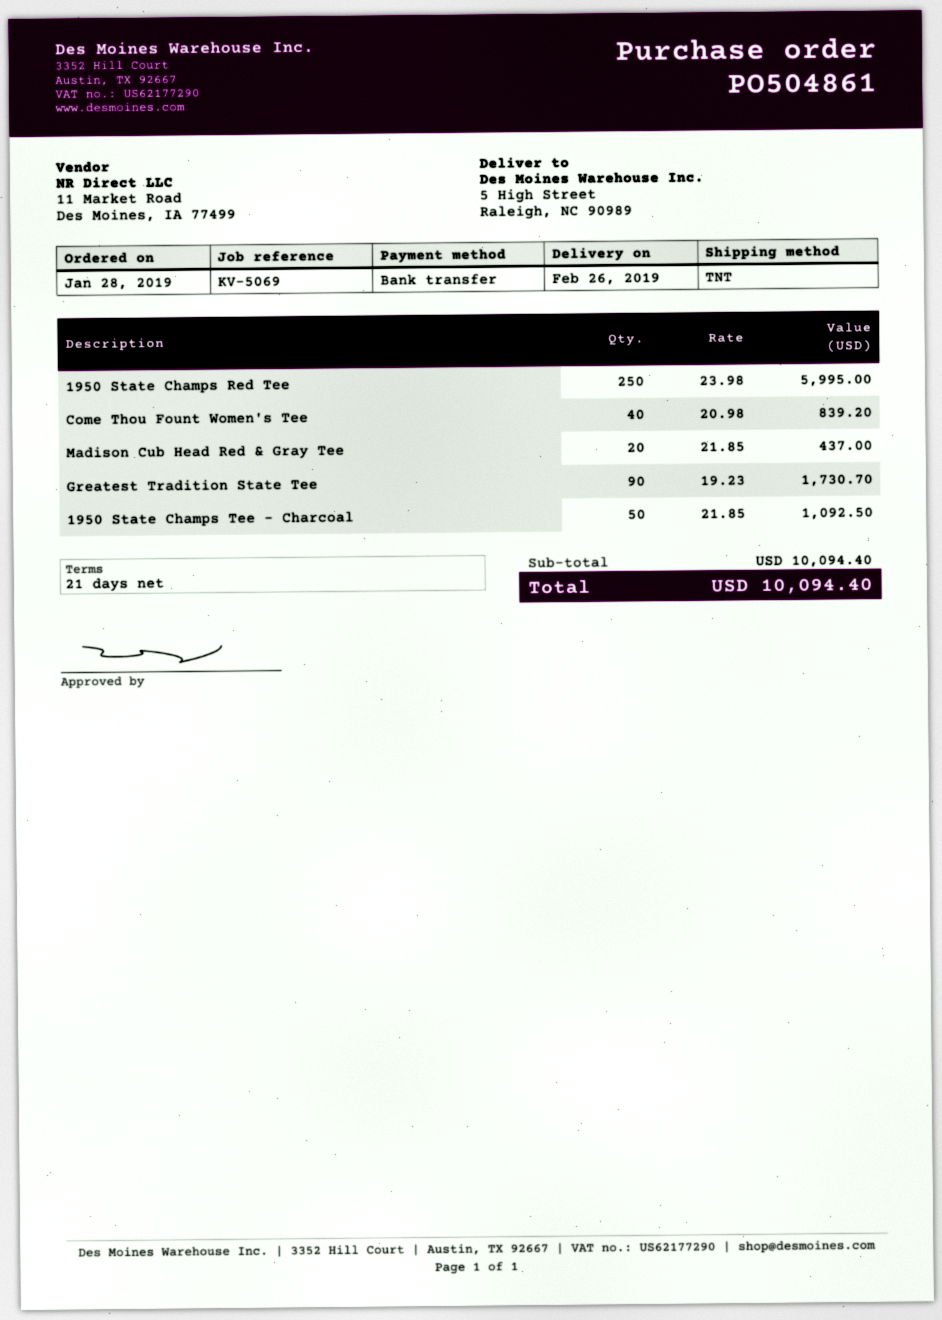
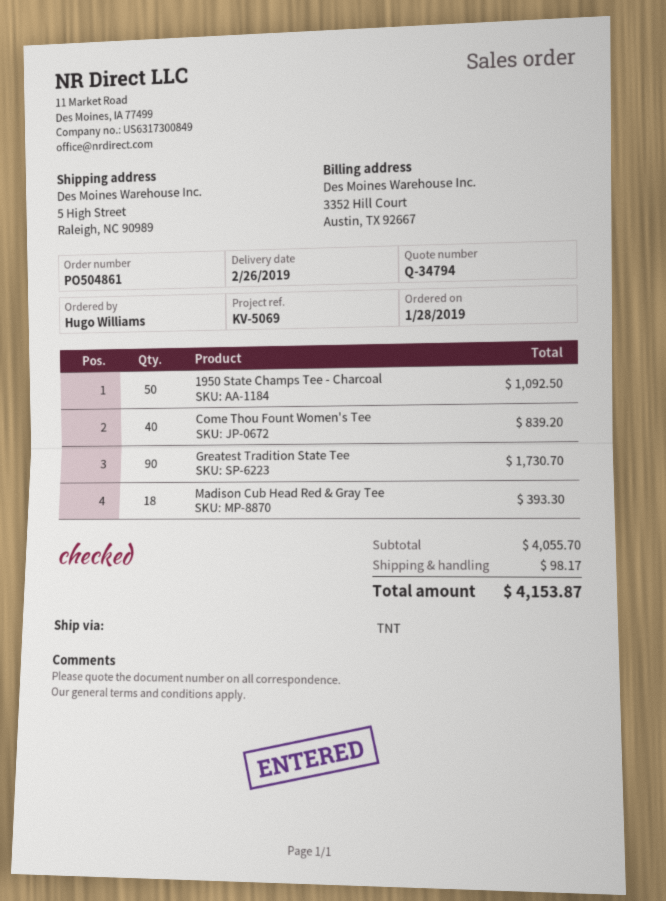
1950 State Champs Red Tee: 250 for 5995.00 -> none
Madison Cub Head Red & Gray Tee: 20 for 437.00 -> 18 for 393.30
subtotal: 10094.40 -> 4055.70
shipping: none -> 98.17
total: 10094.40 -> 4153.87

